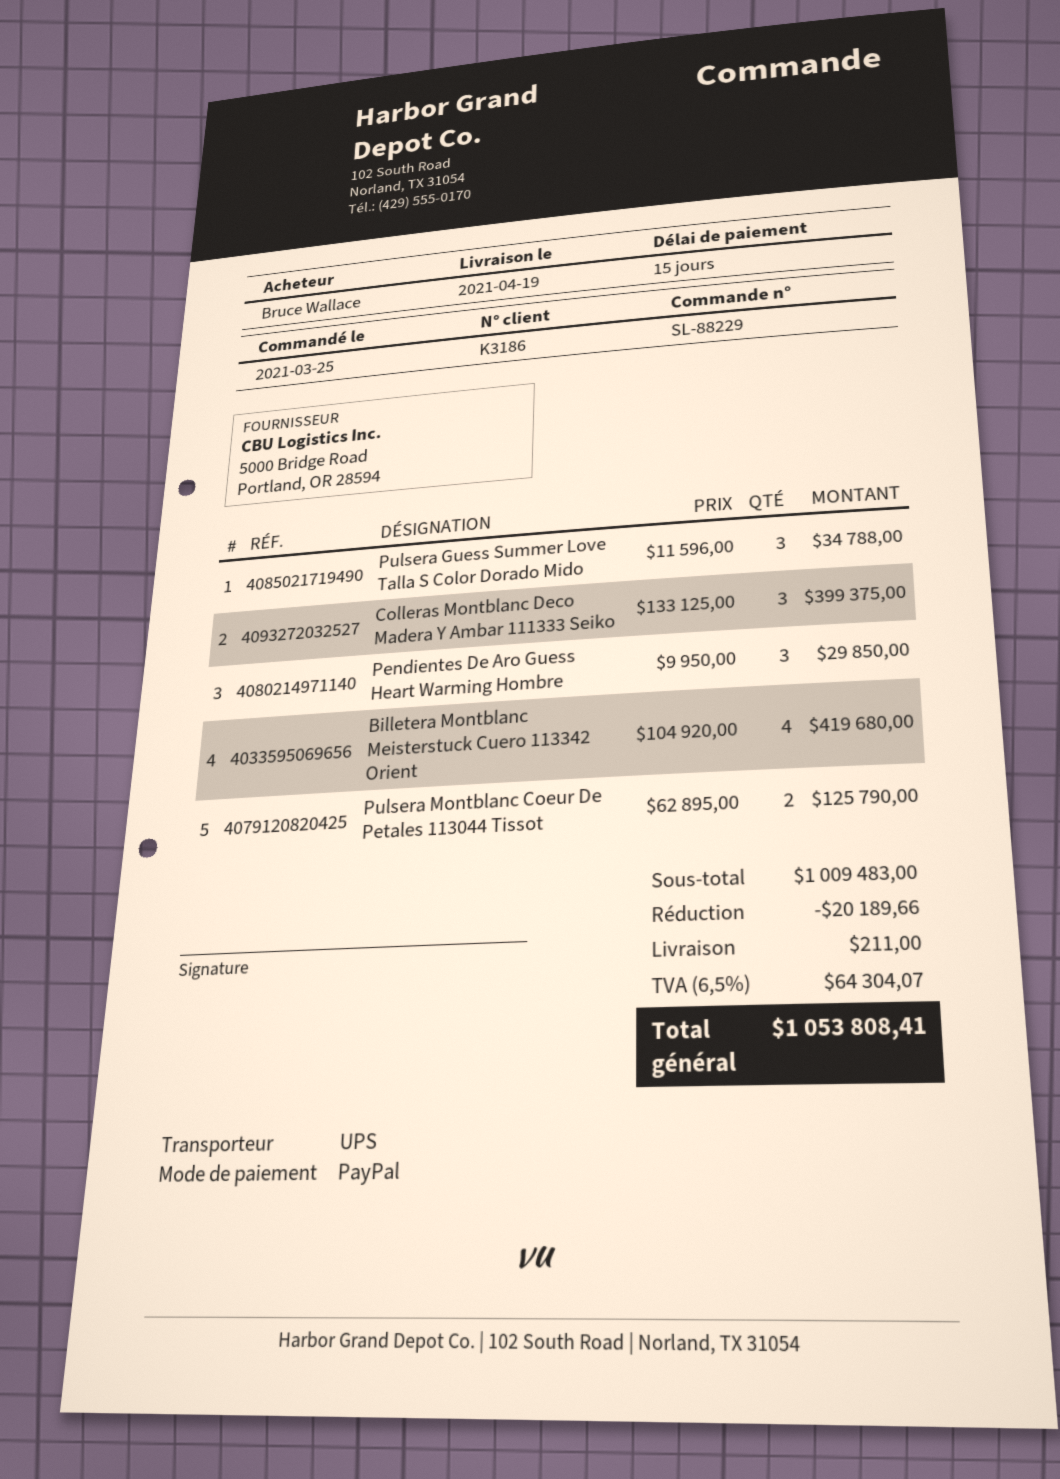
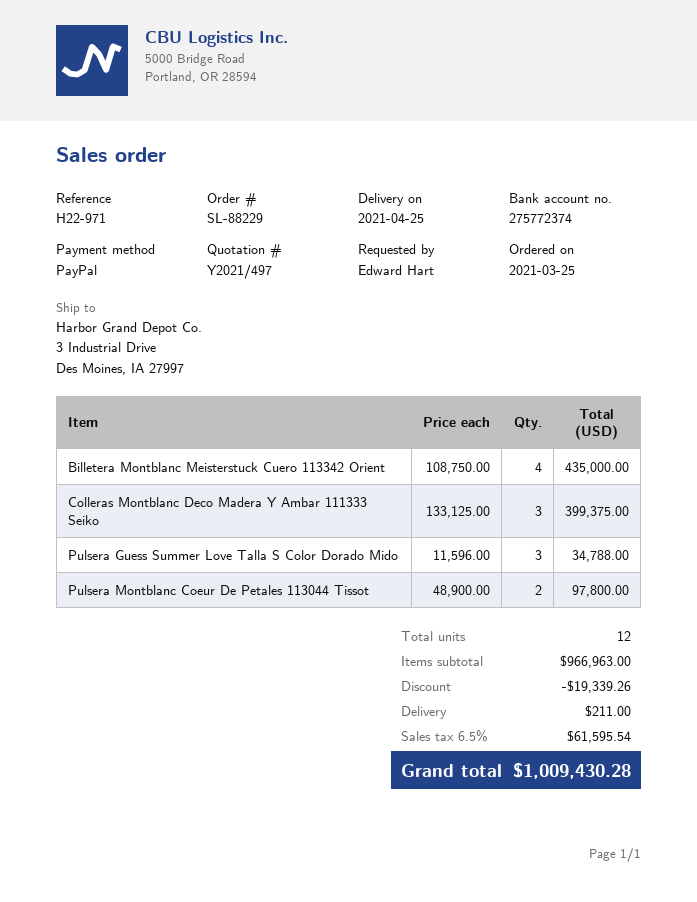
delivery date: 2021-04-19 -> 2021-04-25
ordered by: Bruce Wallace -> Edward Hart
Pendientes De Aro Guess Heart Warming Hombre: 3 x 9950.00 = 29850.00 -> none
Billetera Montblanc Meisterstuck Cuero 113342 Orient: 4 x 104920.00 = 419680.00 -> 4 x 108750.00 = 435000.00
Pulsera Montblanc Coeur De Petales 113044 Tissot: 2 x 62895.00 = 125790.00 -> 2 x 48900.00 = 97800.00
subtotal: 1009483.00 -> 966963.00
discount: 20189.66 -> 19339.26
tax: 6.5% = 64304.07 -> 6.5% = 61595.54
total: 1053808.41 -> 1009430.28

